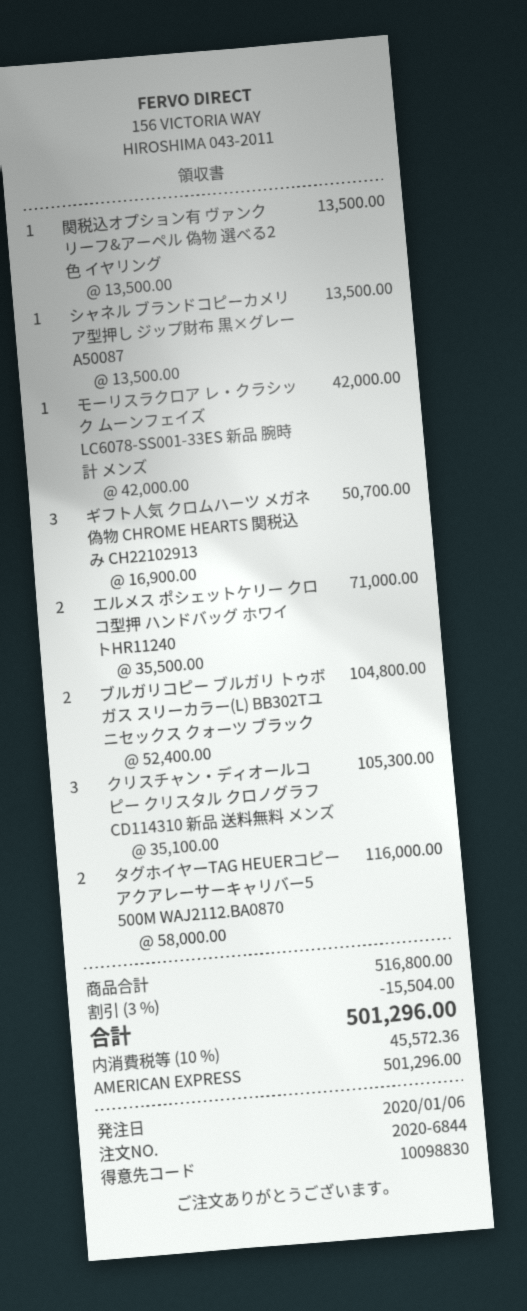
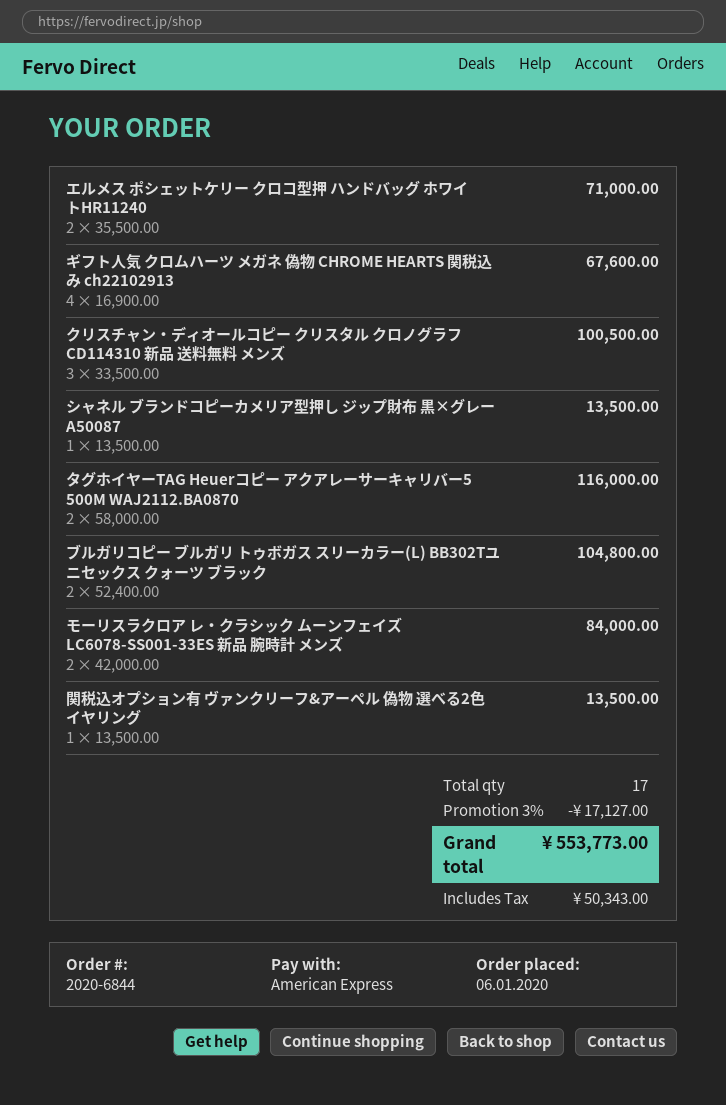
モーリスラクロア レ・クラシック ムーンフェイズ LC6078-SS001-33ES 新品 腕時計 メンズ: 1 x 42000.00 = 42000.00 -> 2 x 42000.00 = 84000.00
ギフト人気 クロムハーツ メガネ 偽物 CHROME HEARTS 関税込み CH22102913: 3 x 16900.00 = 50700.00 -> 4 x 16900.00 = 67600.00
クリスチャン・ディオールコピー クリスタル クロノグラフ CD114310 新品 送料無料 メンズ: 3 x 35100.00 = 105300.00 -> 3 x 33500.00 = 100500.00
discount: 3% = 15504.00 -> 3% = 17127.00
tax: 45572.36 -> 50343.00
total: 501296.00 -> 553773.00

